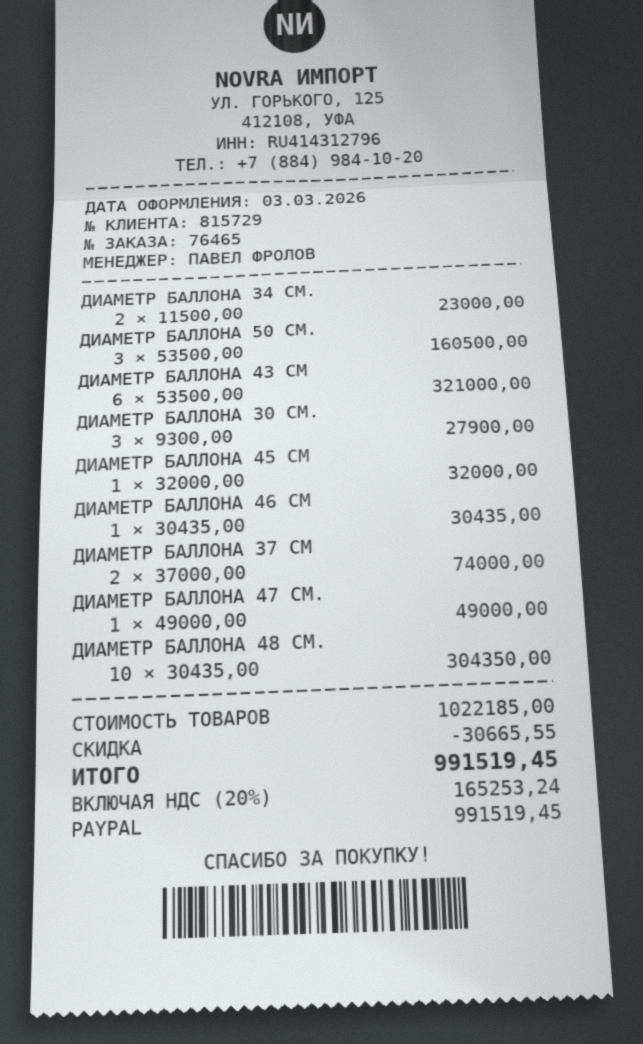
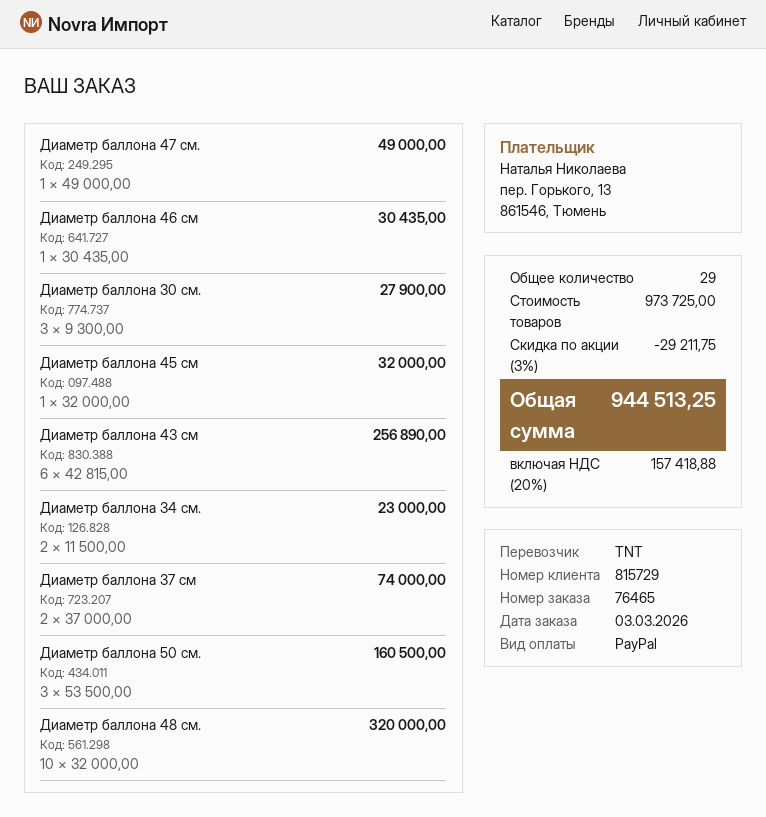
ДИАМЕТР БАЛЛОНА 43 СМ: 6 x 53500.00 = 321000.00 -> 6 x 42815.00 = 256890.00
ДИАМЕТР БАЛЛОНА 48 СМ.: 10 x 30435.00 = 304350.00 -> 10 x 32000.00 = 320000.00
subtotal: 1022185.00 -> 973725.00
discount: 30665.55 -> 29211.75
tax: 20% = 165253.24 -> 20% = 157418.88
total: 991519.45 -> 944513.25

